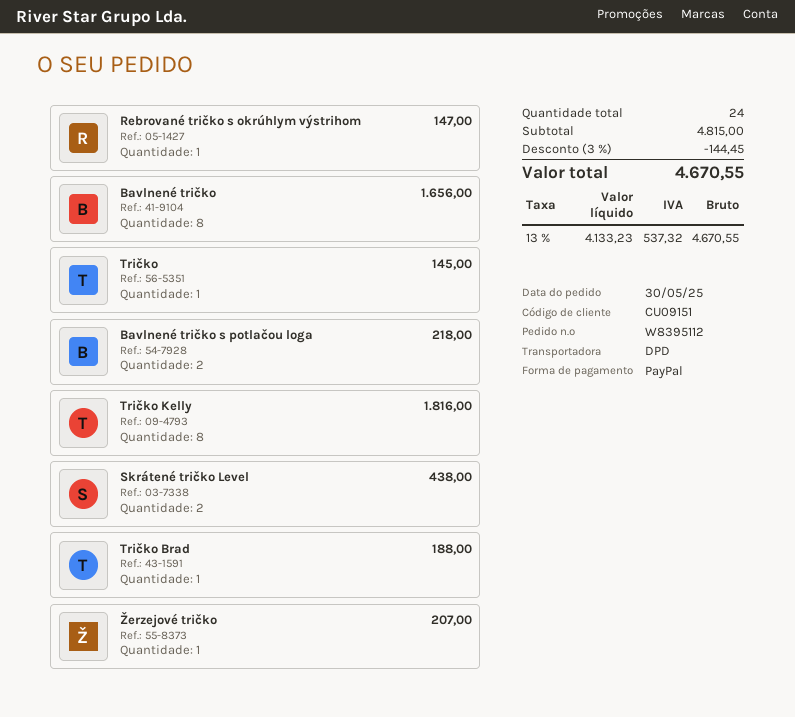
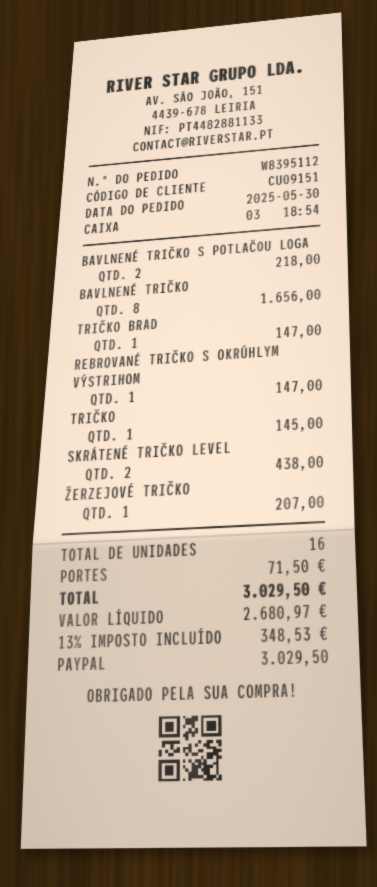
Tričko Kelly: 8 for 1816.00 -> none
Tričko Brad: 1 for 188.00 -> 1 for 147.00
total quantity: 24 -> 16
discount: 3% = 144.45 -> none
shipping: none -> 71.50
net: 4133.23 -> 2680.97
tax: 13% = 537.32 -> 13% = 348.53
total: 4670.55 -> 3029.50

